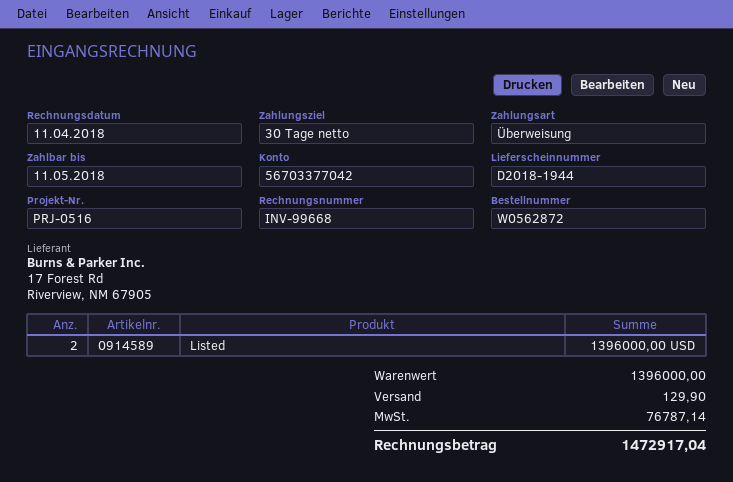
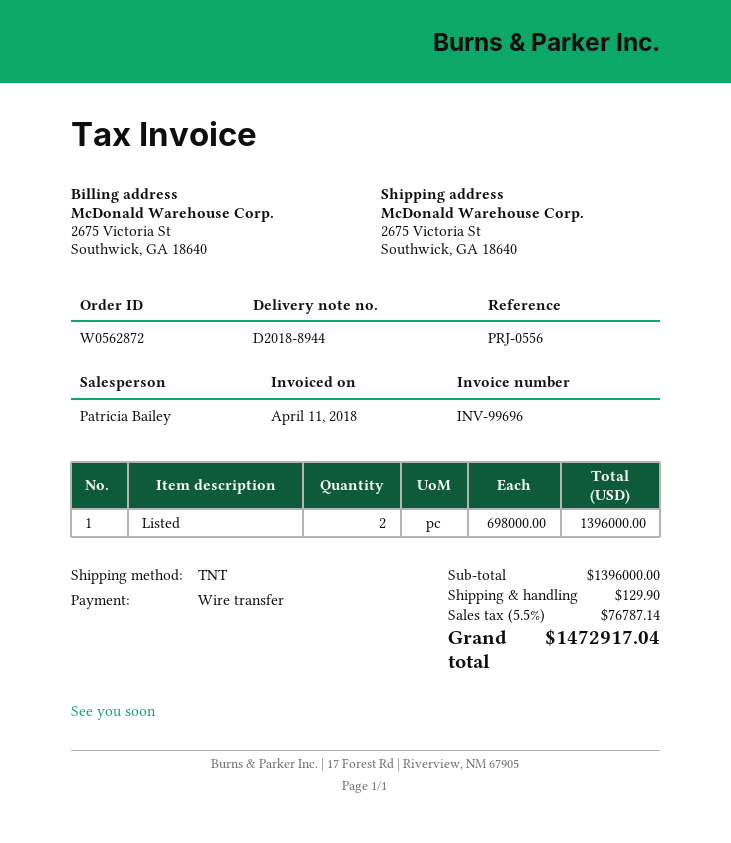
delivery note number: D2018-1944 -> D2018-8944
invoice number: INV-99668 -> INV-99696
reference: PRJ-0516 -> PRJ-0556

